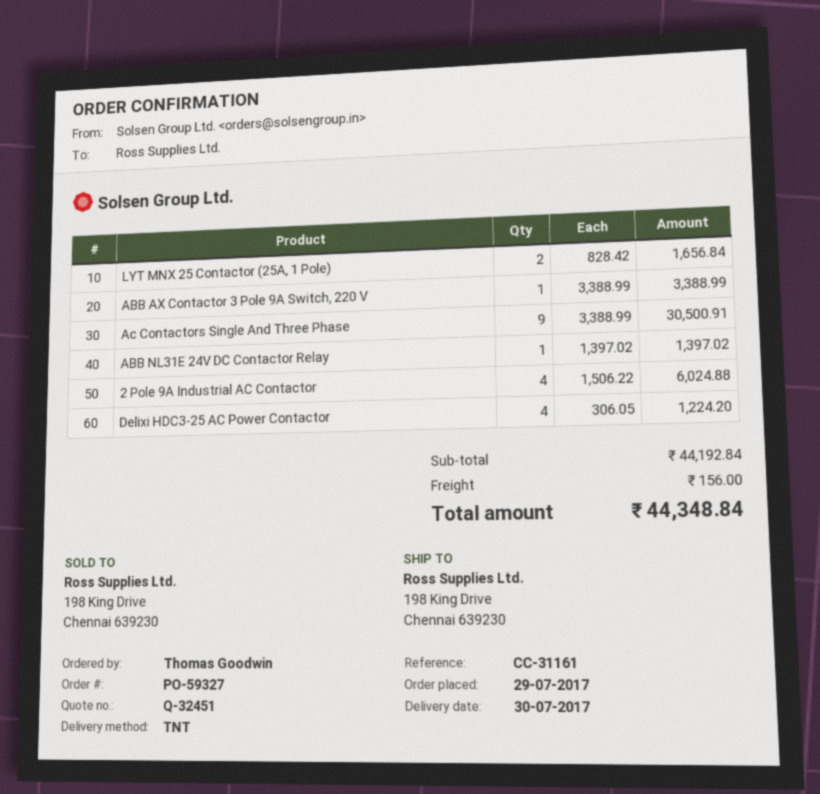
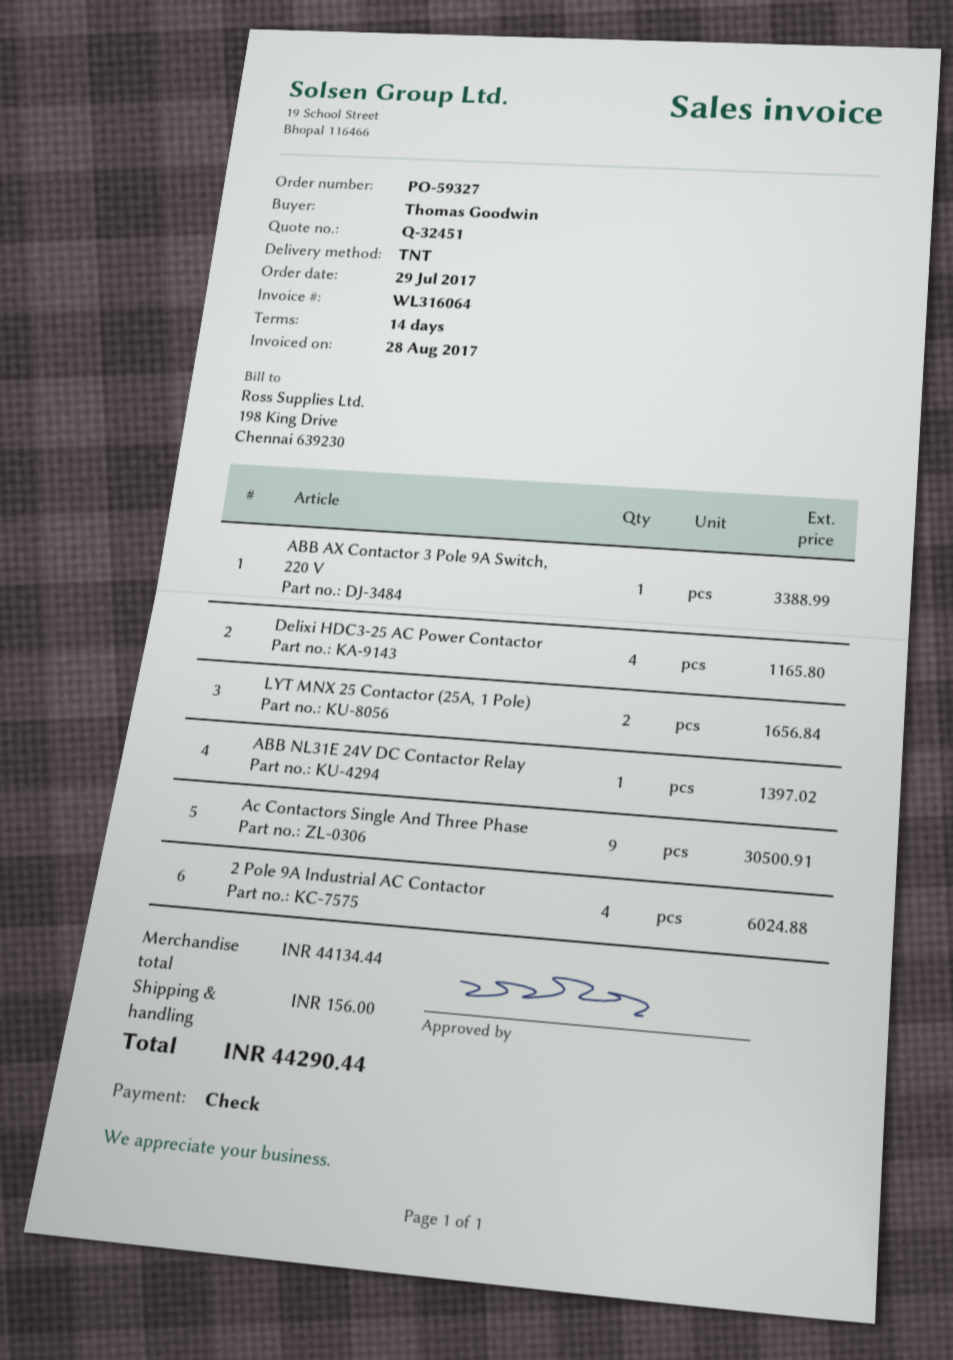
Delixi HDC3-25 AC Power Contactor: 4 for 1224.20 -> 4 for 1165.80
subtotal: 44192.84 -> 44134.44
total: 44348.84 -> 44290.44

